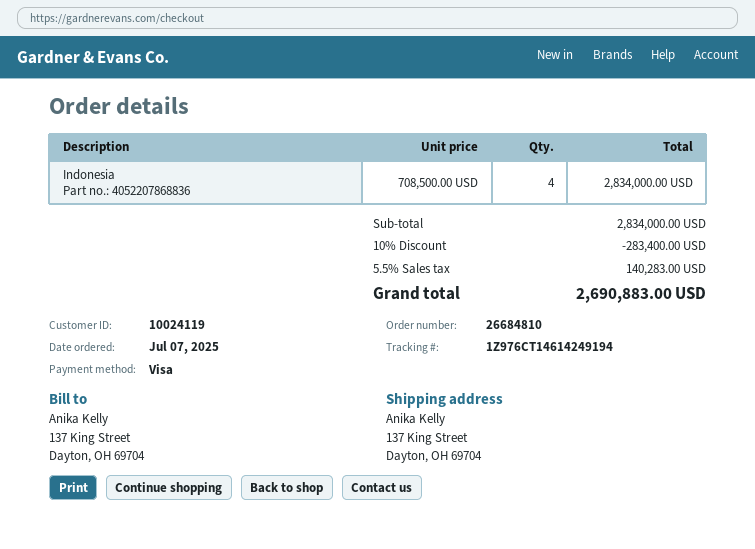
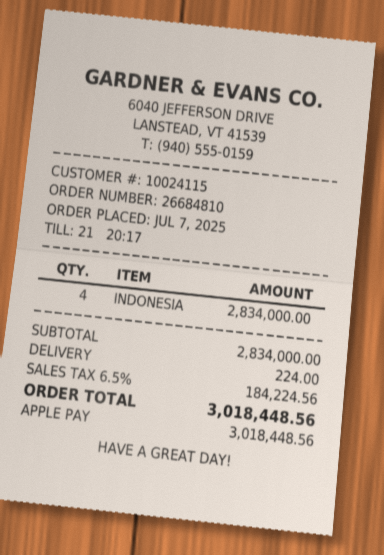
customer number: 10024119 -> 10024115
payment method: Visa -> Apple Pay
discount: 10% = 283400.00 -> none
shipping: none -> 224.00
tax: 5.5% = 140283.00 -> 6.5% = 184224.56
total: 2690883.00 -> 3018448.56

